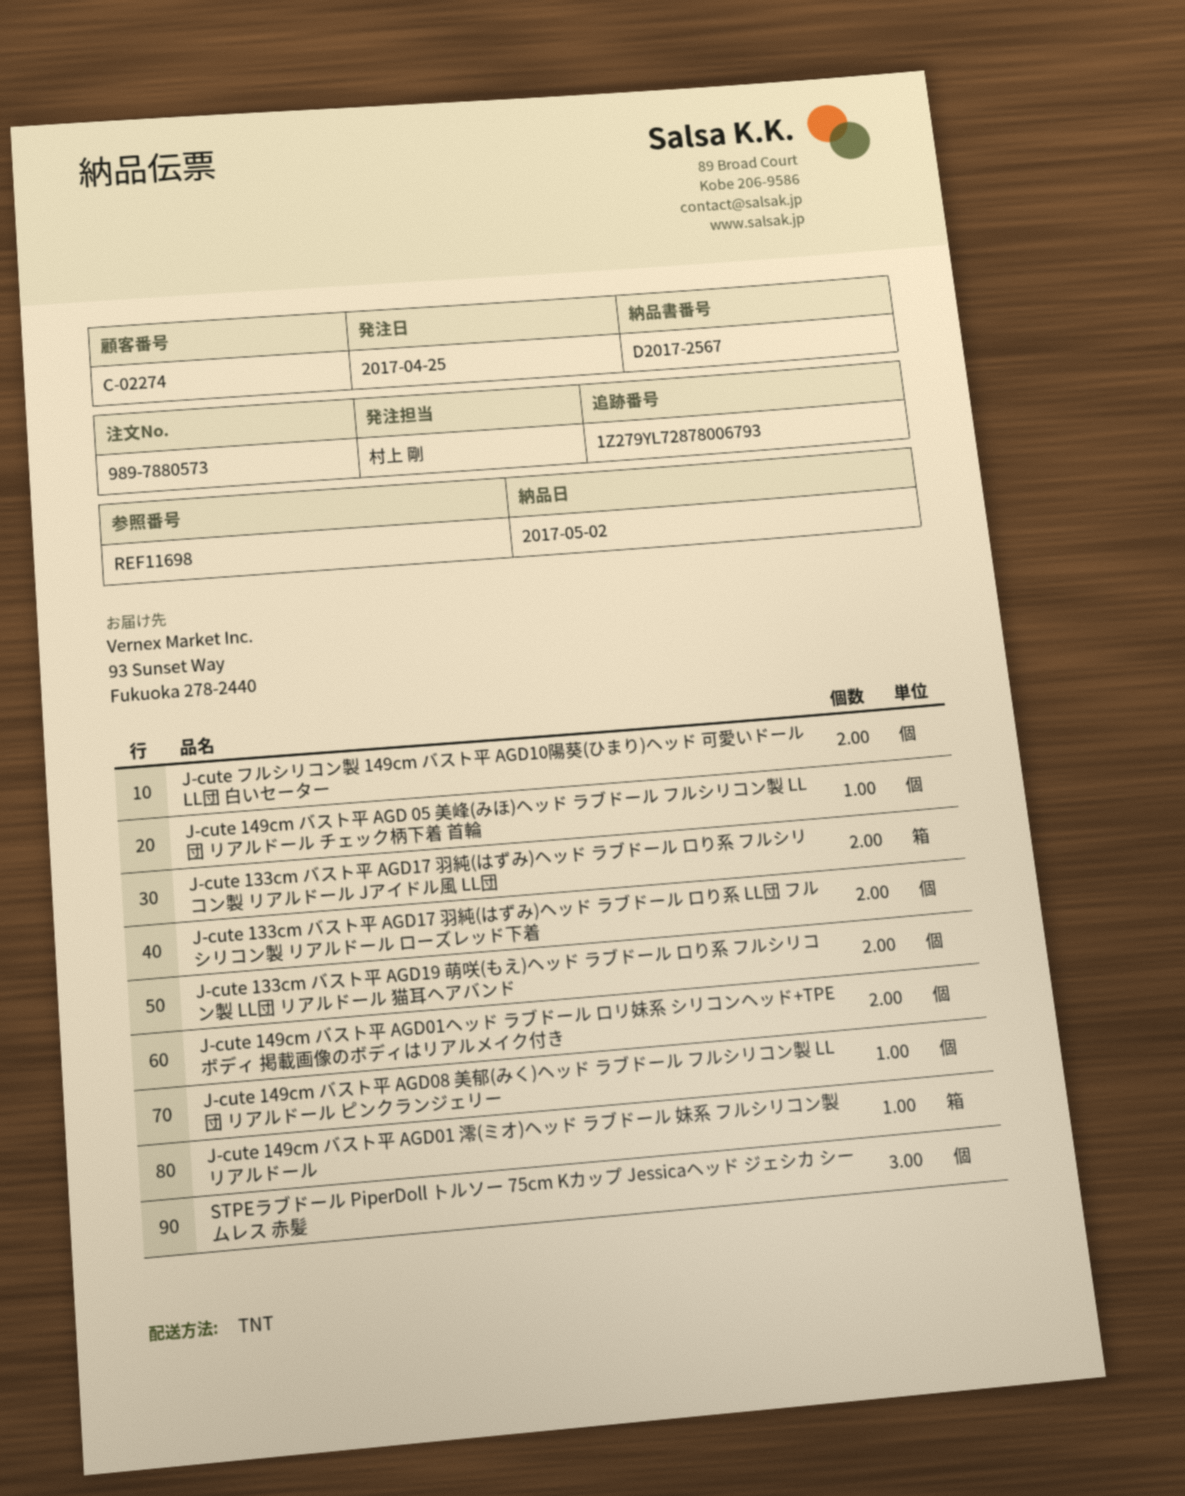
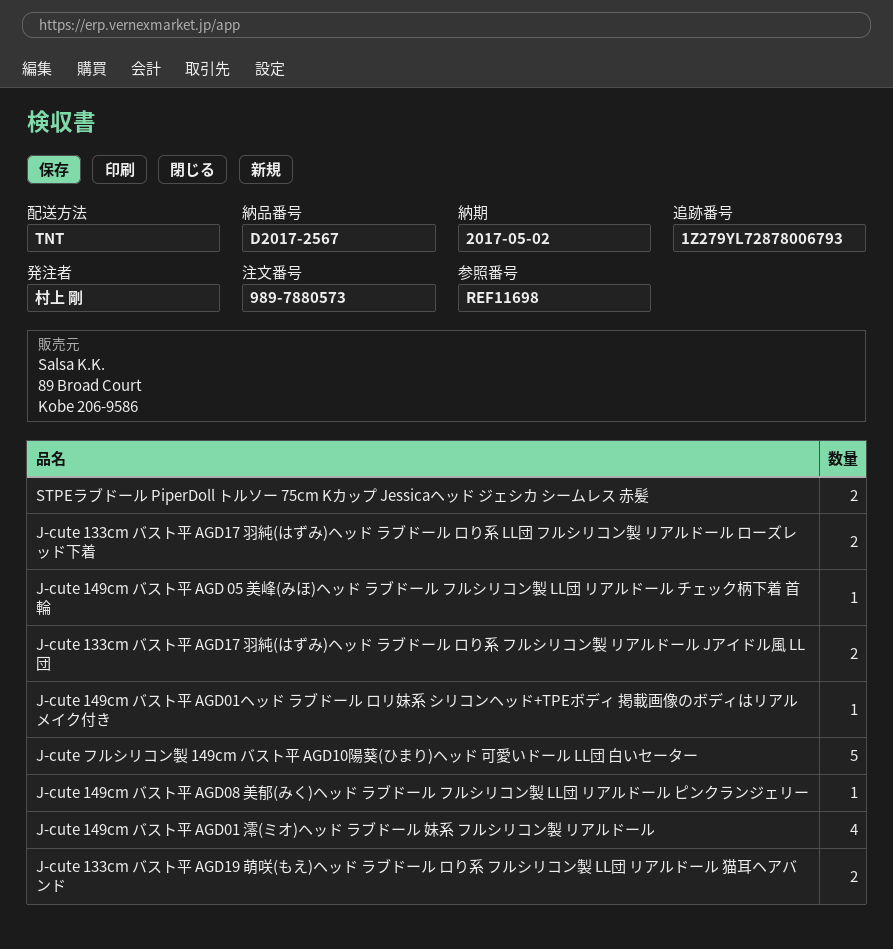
J-cute フルシリコン製 149cm バスト平 AGD10陽葵(ひまり)ヘッド 可愛いドール LL団 白いセーター: 2 -> 5
J-cute 149cm バスト平 AGD01ヘッド ラブドール ロリ妹系 シリコンヘッド+TPEボディ 掲載画像のボディはリアルメイク付き: 2 -> 1
J-cute 149cm バスト平 AGD01 澪(ミオ)ヘッド ラブドール 妹系 フルシリコン製 リアルドール: 1 -> 4
STPEラブドール PiperDoll トルソー 75cm Kカップ Jessicaヘッド ジェシカ シームレス 赤髪: 3 -> 2

